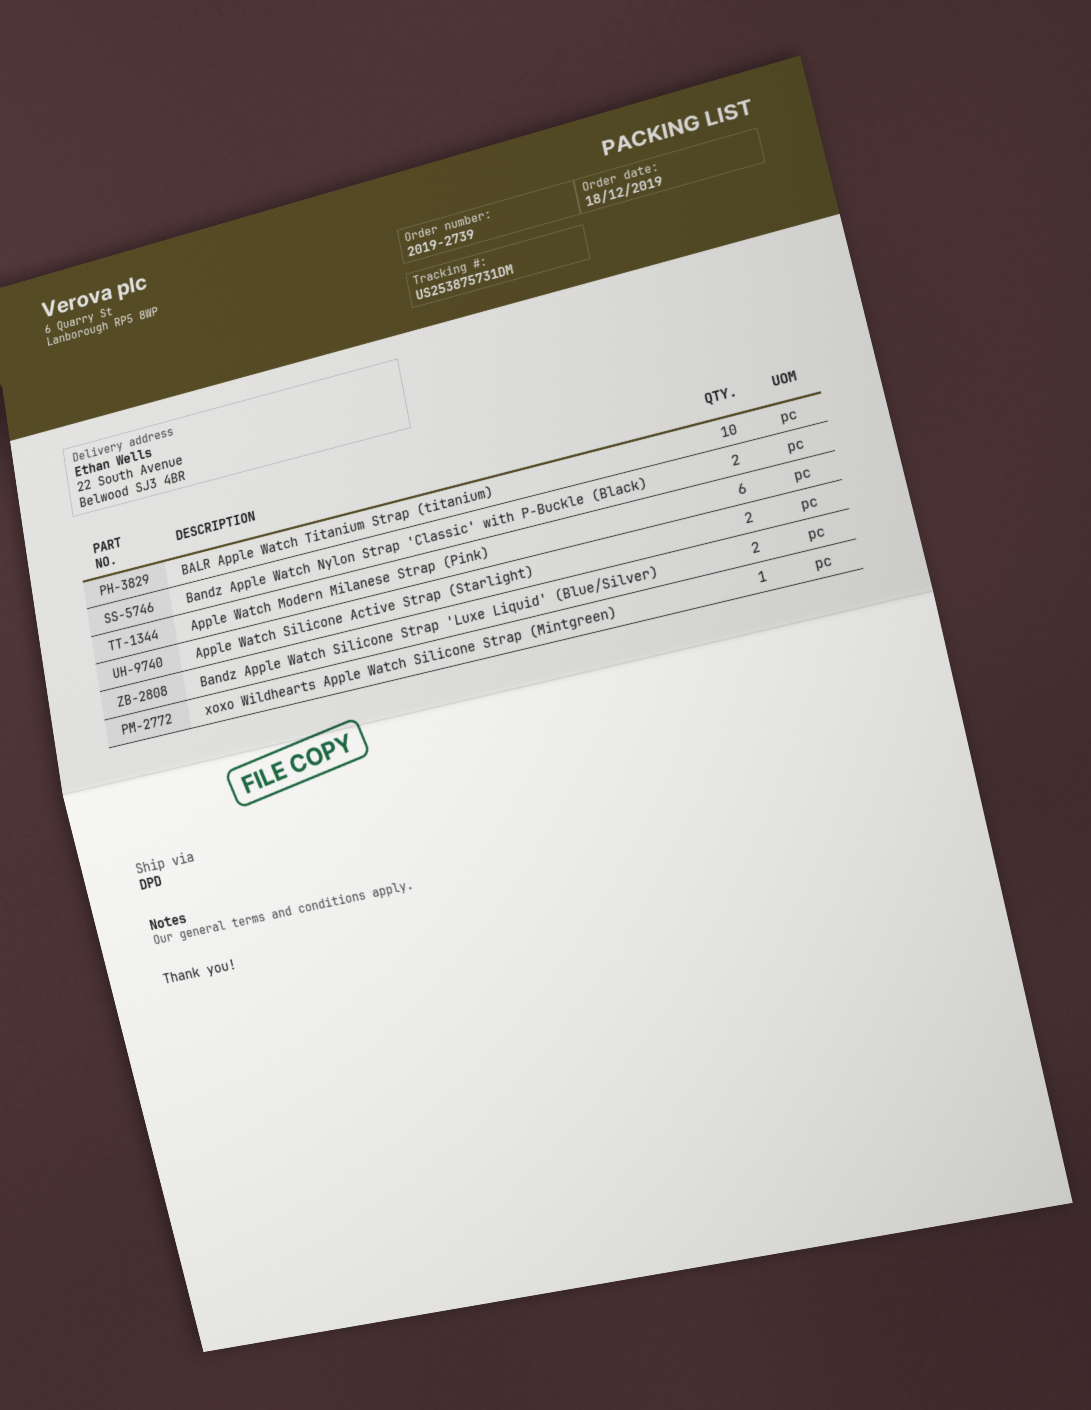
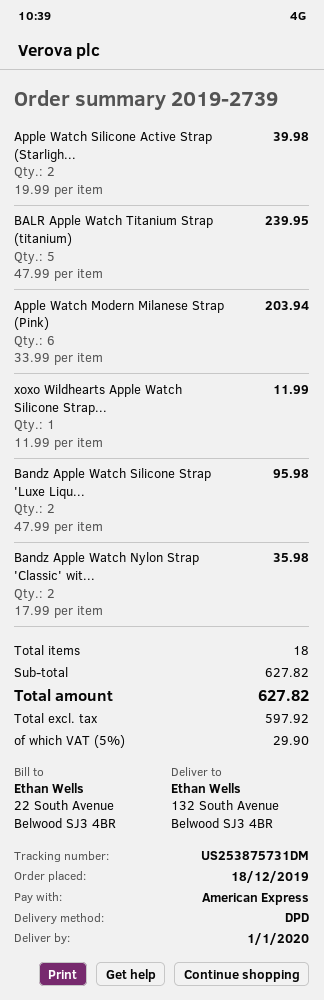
ship to: 22 South Avenue, Belwood SJ3 4BR -> 132 South Avenue, Belwood SJ3 4BR
BALR Apple Watch Titanium Strap (titanium): 10 -> 5

